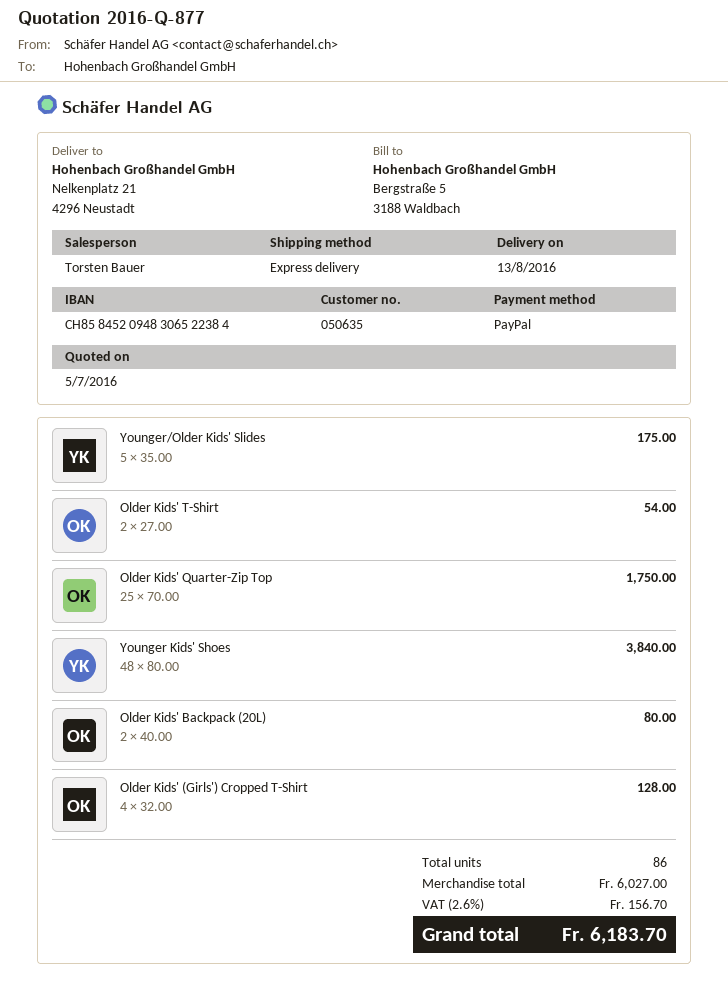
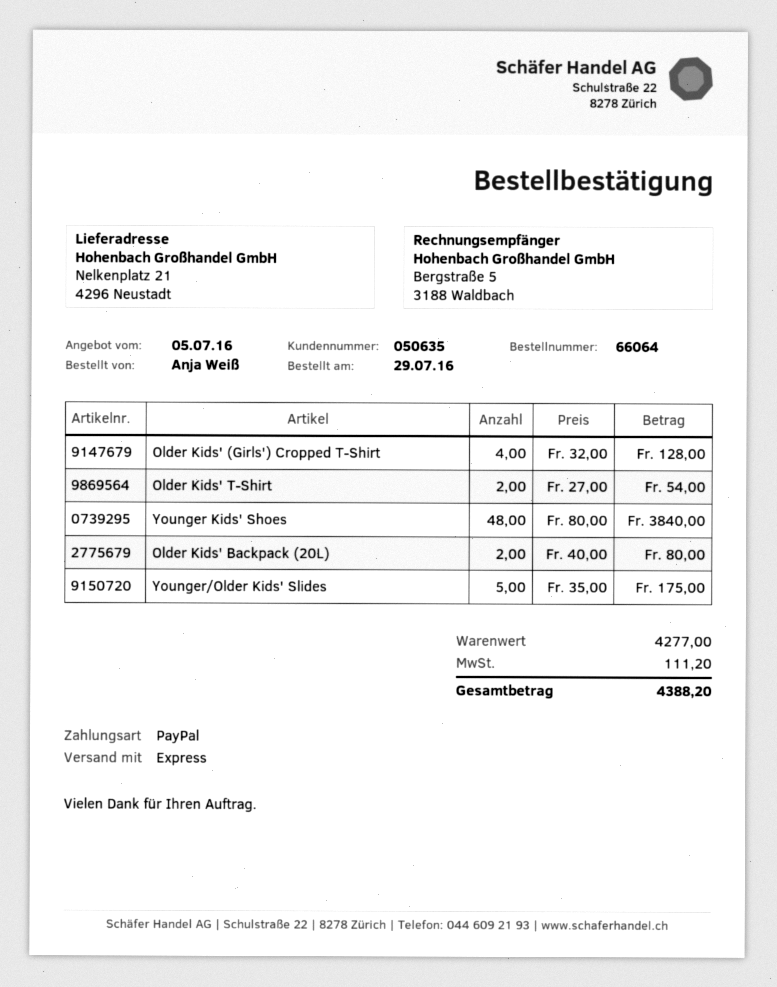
Older Kids' Quarter-Zip Top: 25 x 70.00 = 1750.00 -> none
subtotal: 6027.00 -> 4277.00
tax: 156.70 -> 111.20
total: 6183.70 -> 4388.20

